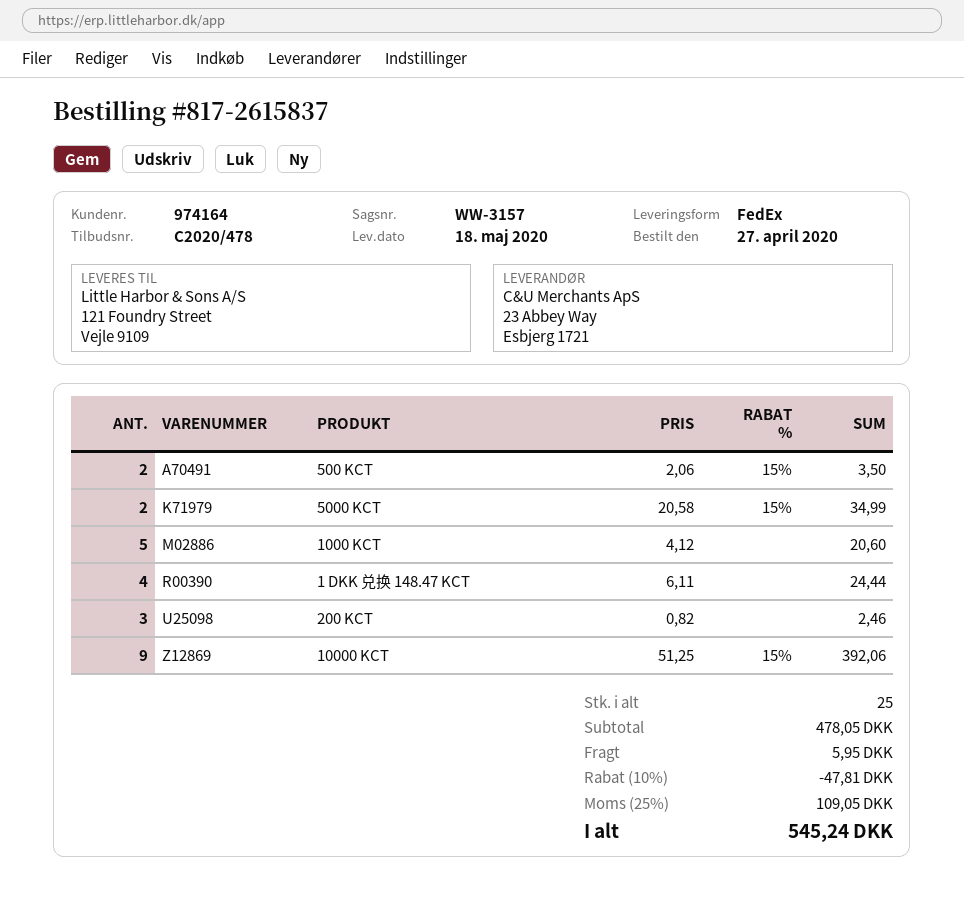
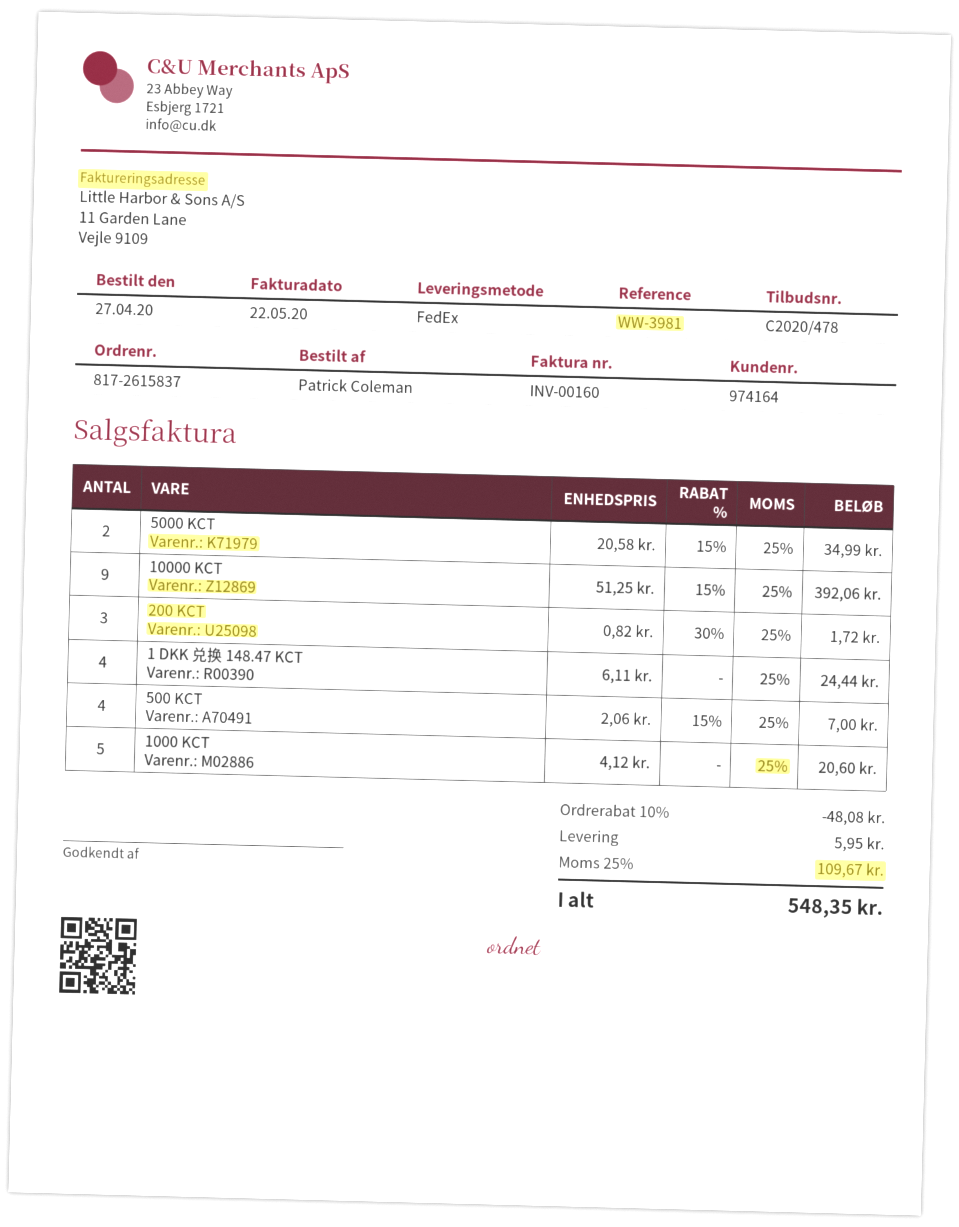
reference: WW-3157 -> WW-3981
500 KCT: 2 x 2.06 - 15% = 3.50 -> 4 x 2.06 - 15% = 7.00
200 KCT: 3 x 0.82 = 2.46 -> 3 x 0.82 - 30% = 1.72
discount: 10% = 47.81 -> 10% = 48.08
tax: 25% = 109.05 -> 25% = 109.67
total: 545.24 -> 548.35

